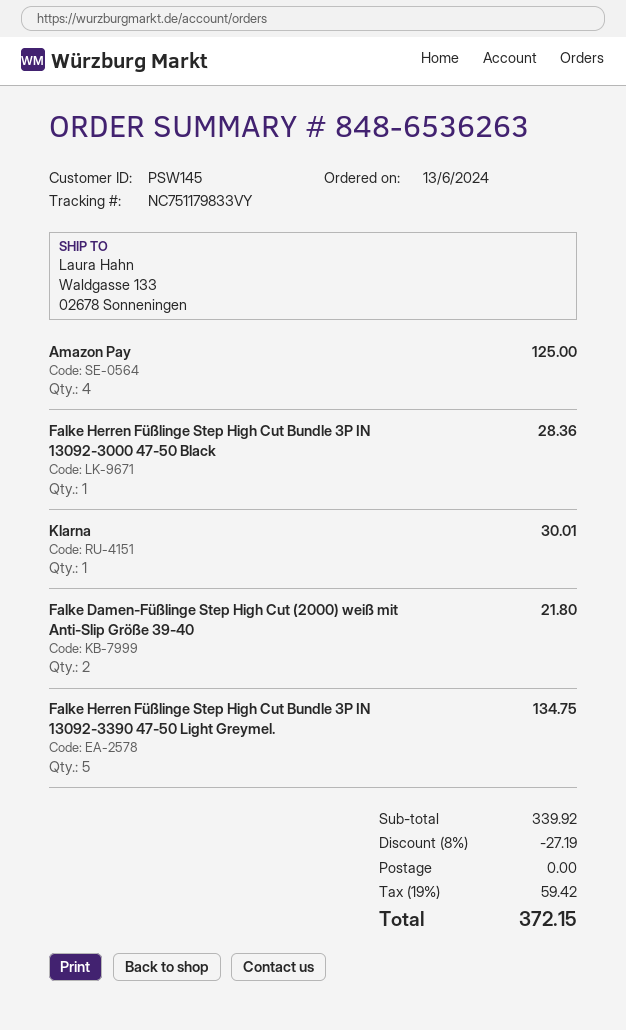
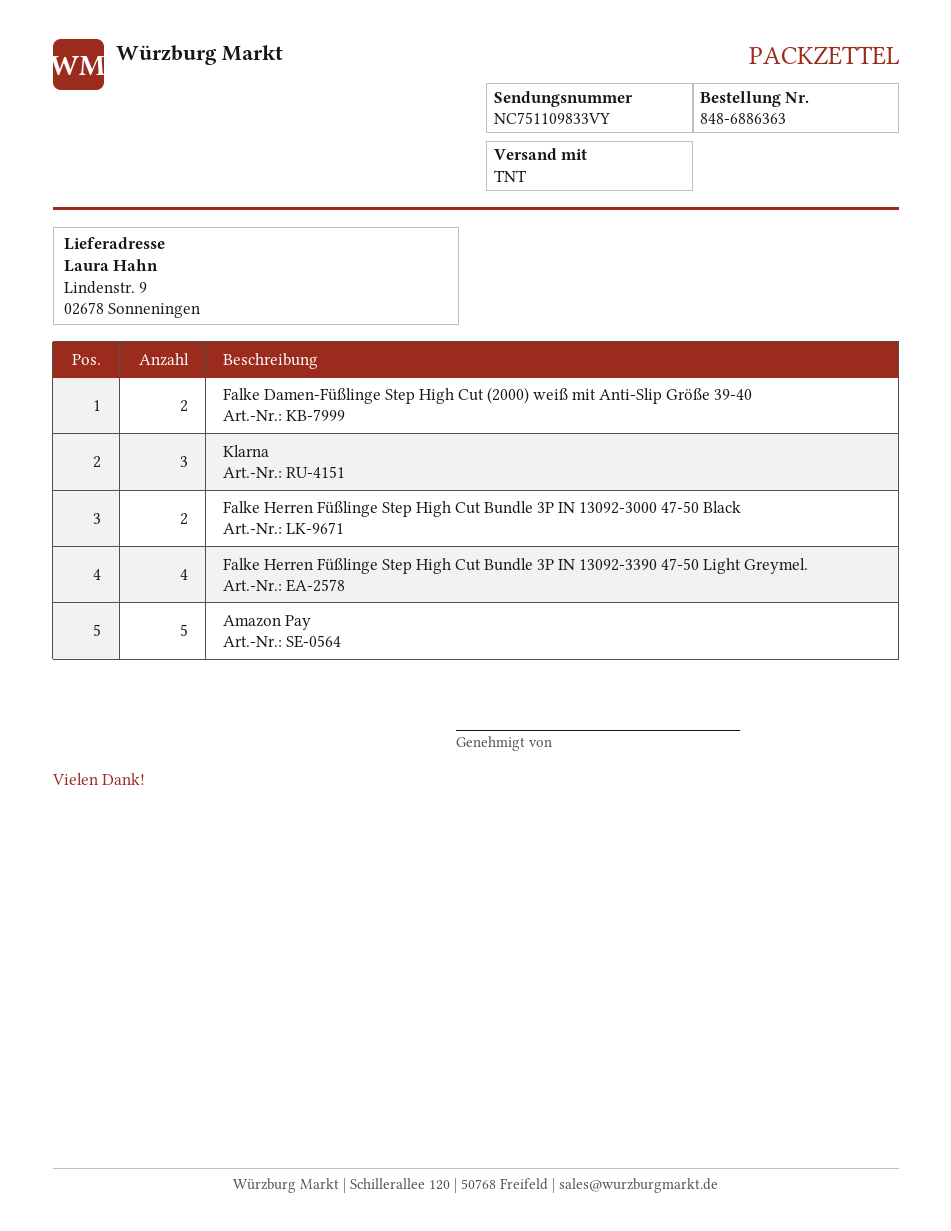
order number: 848-6536263 -> 848-6886363
tracking number: NC751179833VY -> NC751109833VY
ship to: Waldgasse 133, 02678 Sonneningen -> Lindenstr. 9, 02678 Sonneningen
Amazon Pay: 4 -> 5
Falke Herren Füßlinge Step High Cut Bundle 3P IN 13092-3000 47-50 Black: 1 -> 2
Klarna: 1 -> 3
Falke Herren Füßlinge Step High Cut Bundle 3P IN 13092-3390 47-50 Light Greymel.: 5 -> 4

